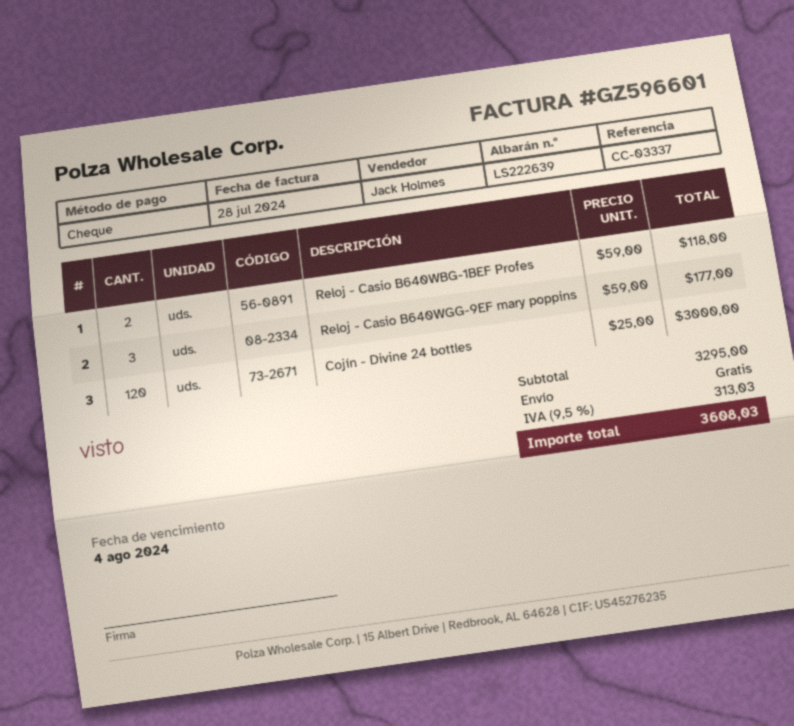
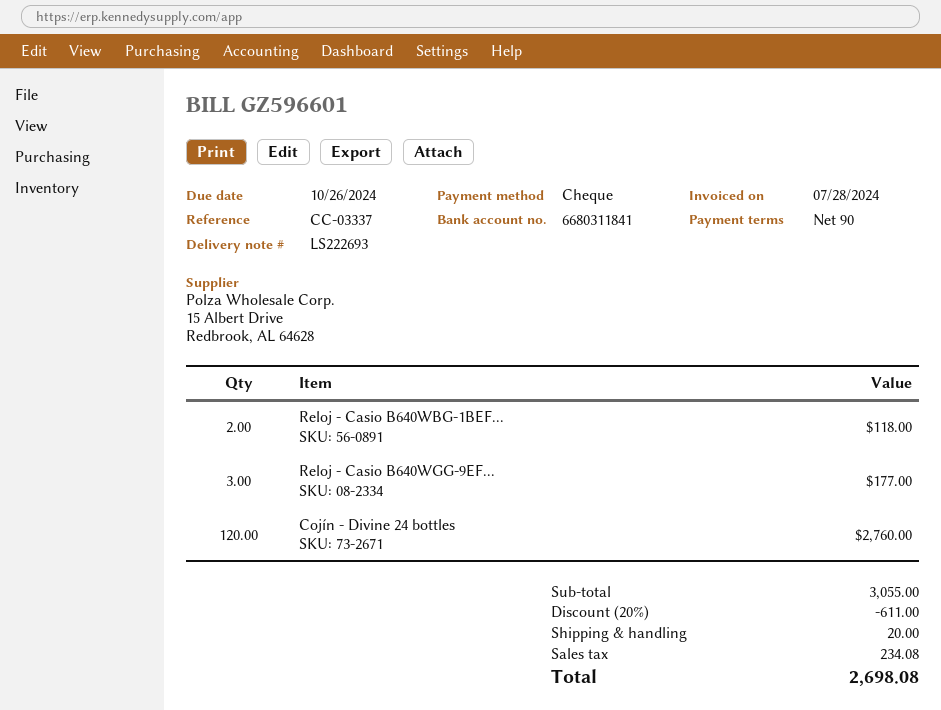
delivery note number: LS222639 -> LS222693
due date: 2024-08-04 -> 2024-10-26
Cojín - Divine 24 bottles: 120 for 3000.00 -> 120 for 2760.00
subtotal: 3295.00 -> 3055.00
discount: none -> 20% = 611.00
shipping: 0.00 -> 20.00
tax: 313.03 -> 234.08
total: 3608.03 -> 2698.08

